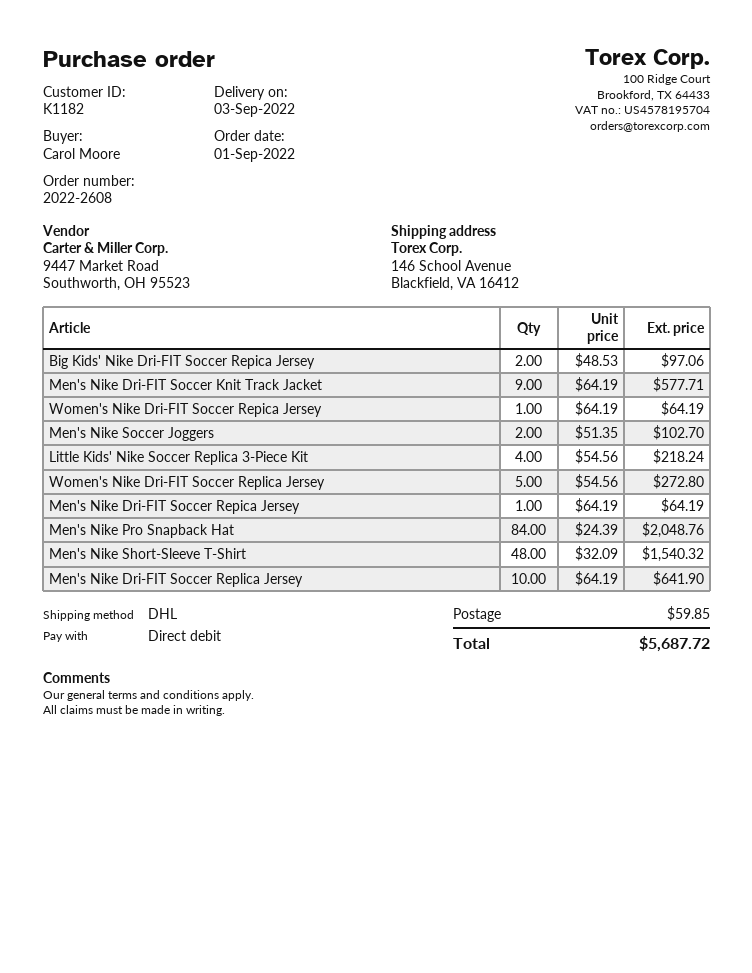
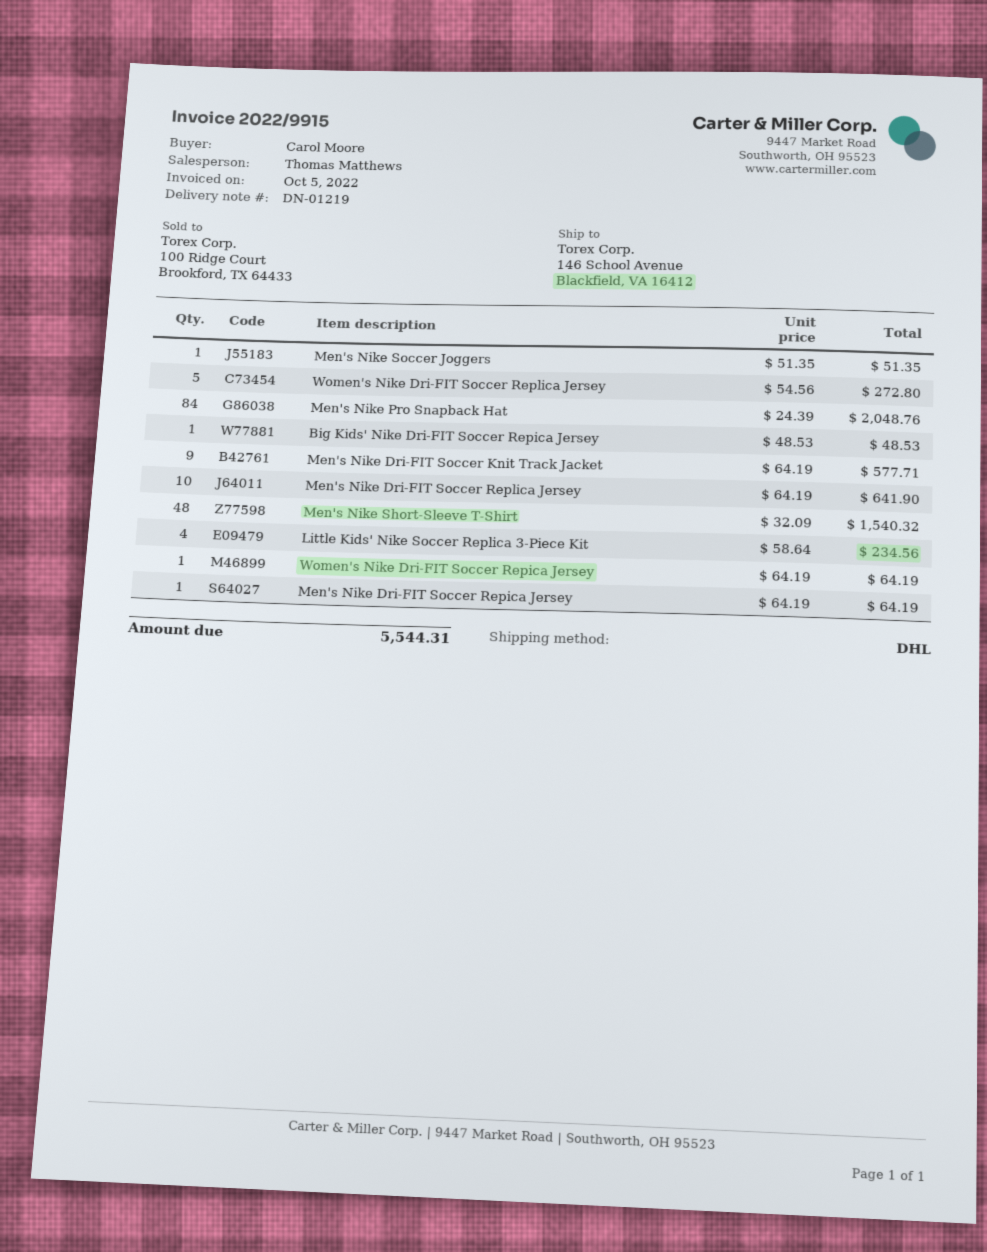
Big Kids' Nike Dri-FIT Soccer Repica Jersey: 2 x 48.53 = 97.06 -> 1 x 48.53 = 48.53
Men's Nike Soccer Joggers: 2 x 51.35 = 102.70 -> 1 x 51.35 = 51.35
Little Kids' Nike Soccer Replica 3-Piece Kit: 4 x 54.56 = 218.24 -> 4 x 58.64 = 234.56
shipping: 59.85 -> none
total: 5687.72 -> 5544.31

